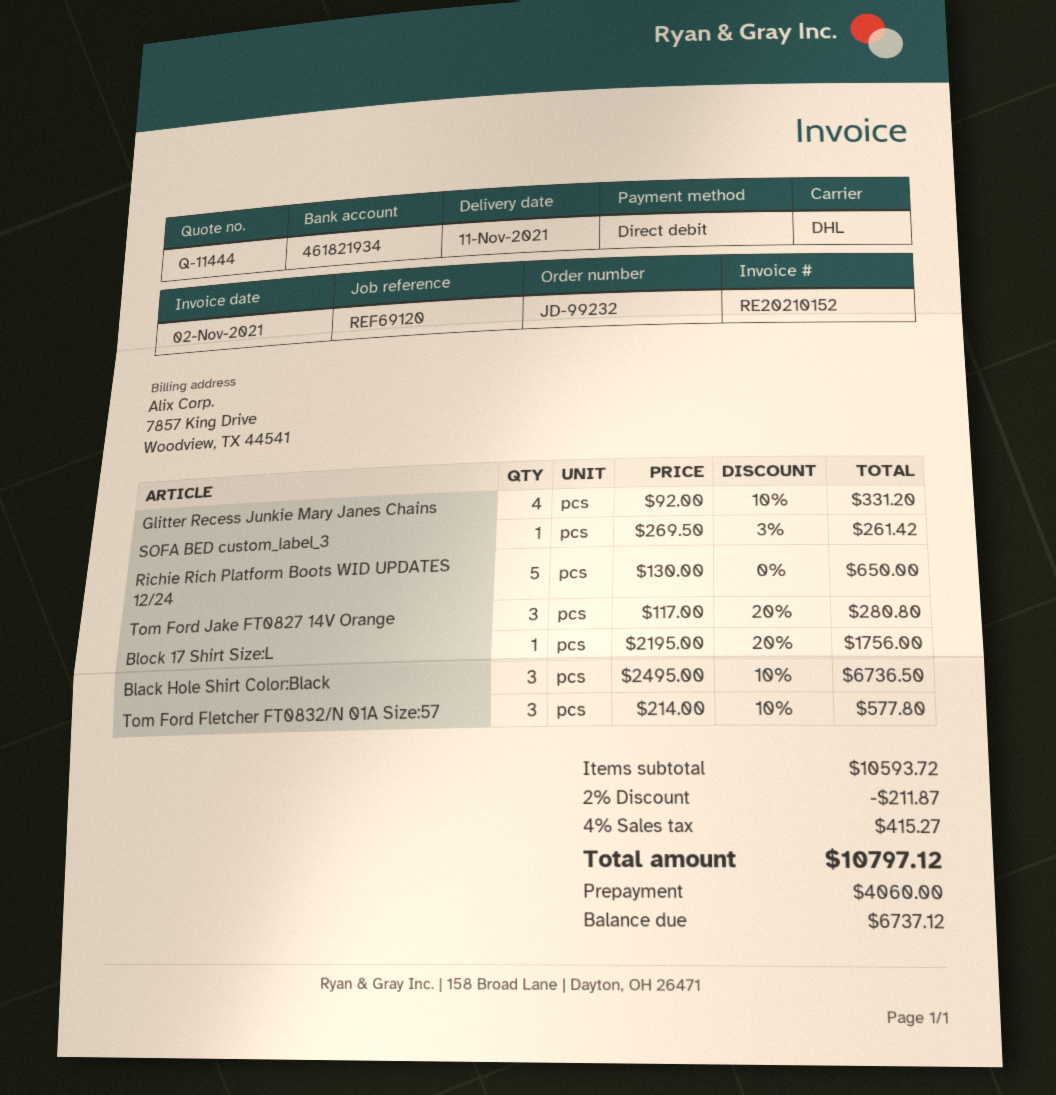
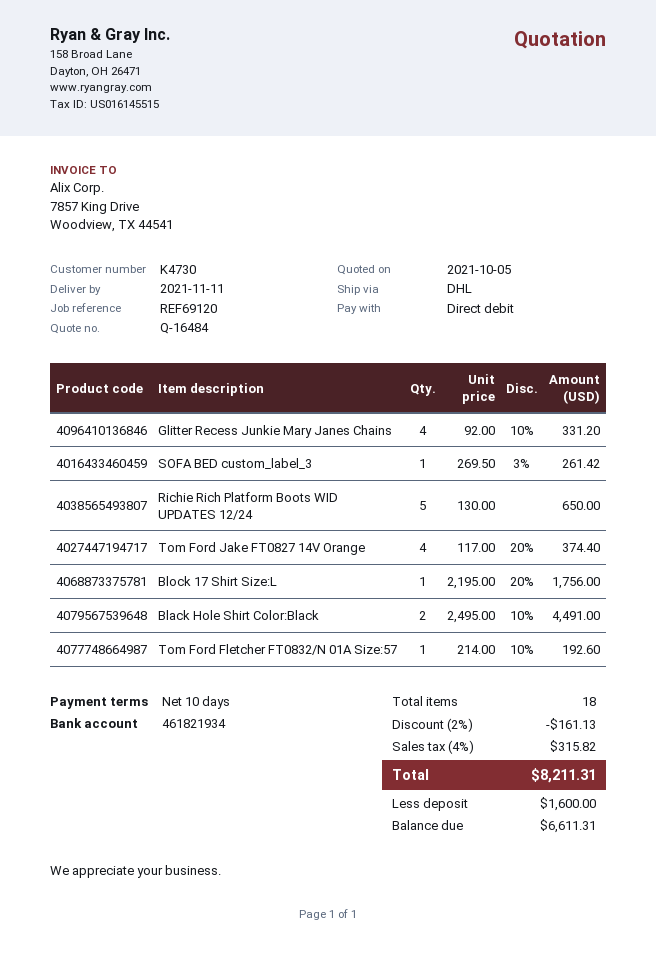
quote number: Q-11444 -> Q-16484
Tom Ford Jake FT0827 14V Orange: 3 x 117.00 - 20% = 280.80 -> 4 x 117.00 - 20% = 374.40
Black Hole Shirt Color:Black: 3 x 2495.00 - 10% = 6736.50 -> 2 x 2495.00 - 10% = 4491.00
Tom Ford Fletcher FT0832/N 01A Size:57: 3 x 214.00 - 10% = 577.80 -> 1 x 214.00 - 10% = 192.60
discount: 2% = 211.87 -> 2% = 161.13
tax: 4% = 415.27 -> 4% = 315.82
total: 10797.12 -> 8211.31
deposit: 4060.00 -> 1600.00
balance: 6737.12 -> 6611.31

